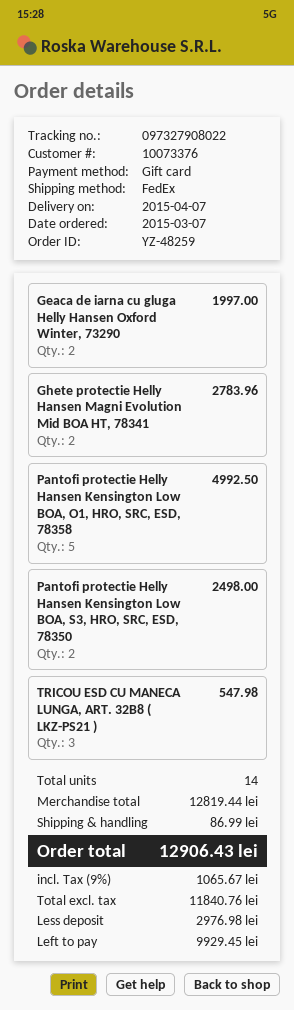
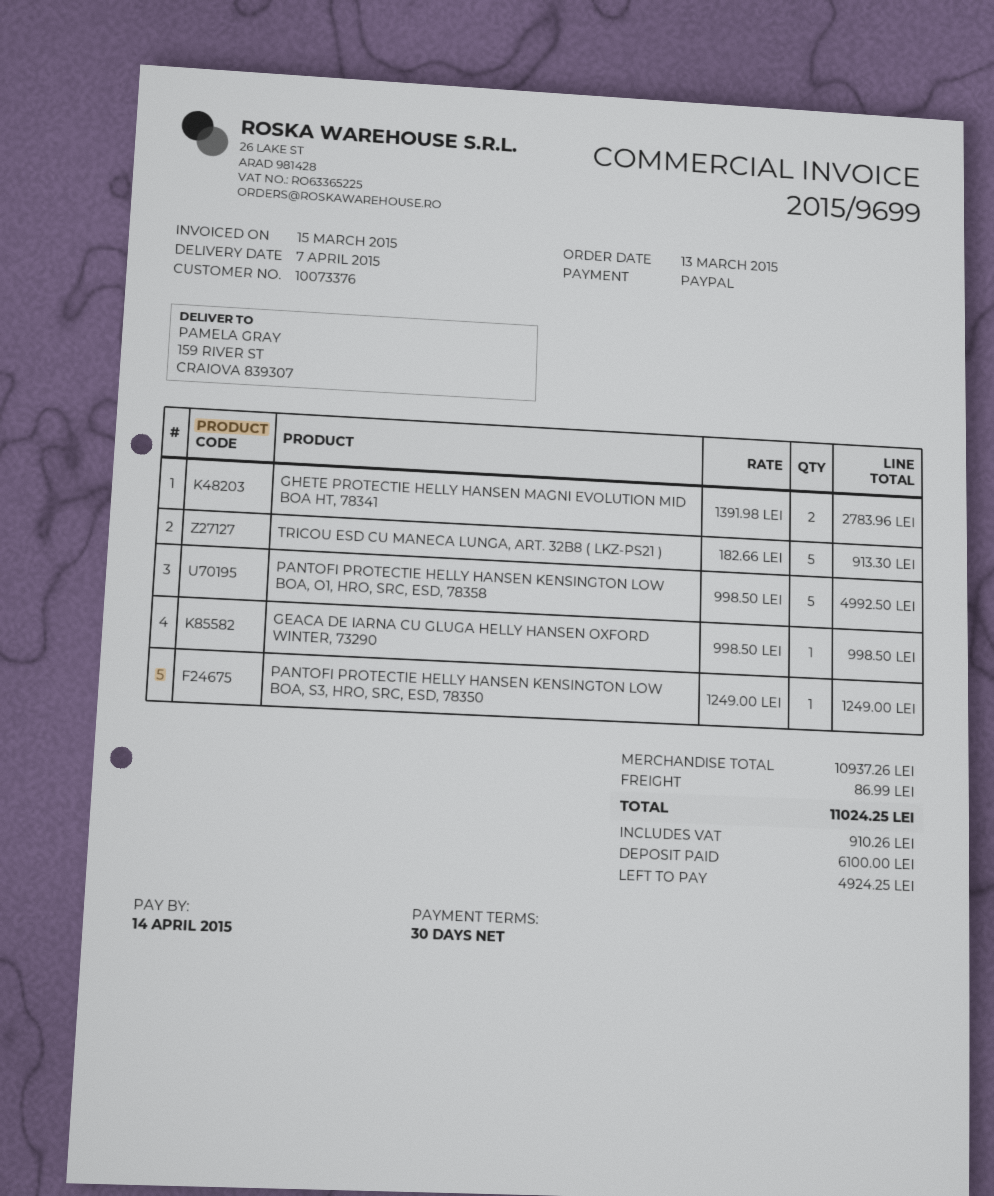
order date: 2015-03-07 -> 2015-03-13
payment method: gift card -> PayPal
Geaca de iarna cu gluga Helly Hansen Oxford Winter, 73290: 2 for 1997.00 -> 1 for 998.50
Pantofi protectie Helly Hansen Kensington Low BOA, S3, HRO, SRC, ESD, 78350: 2 for 2498.00 -> 1 for 1249.00
TRICOU ESD CU MANECA LUNGA, ART. 32B8 ( LKZ-PS21 ): 3 for 547.98 -> 5 for 913.30
subtotal: 12819.44 -> 10937.26
tax: 1065.67 -> 910.26
total: 12906.43 -> 11024.25
deposit: 2976.98 -> 6100.00
balance: 9929.45 -> 4924.25

